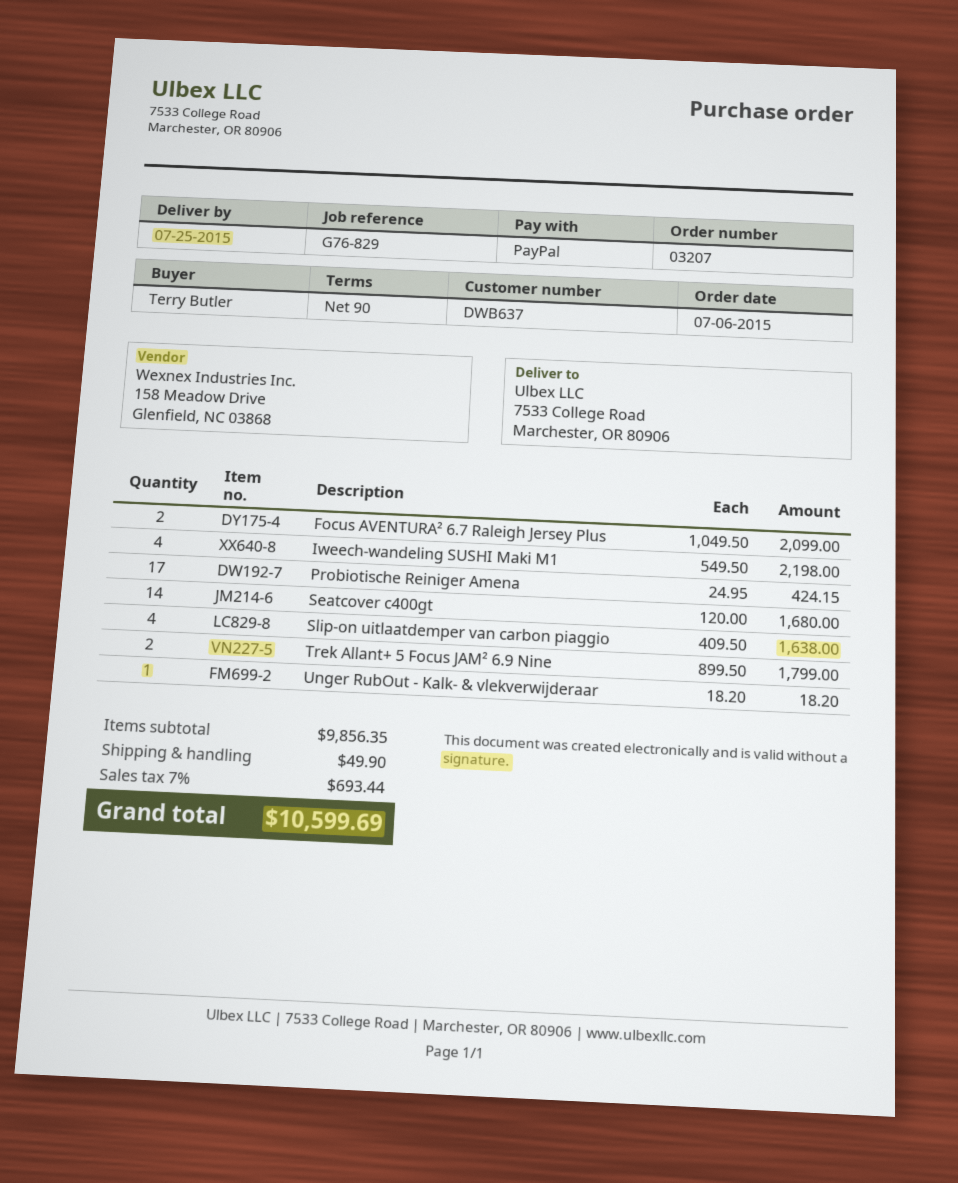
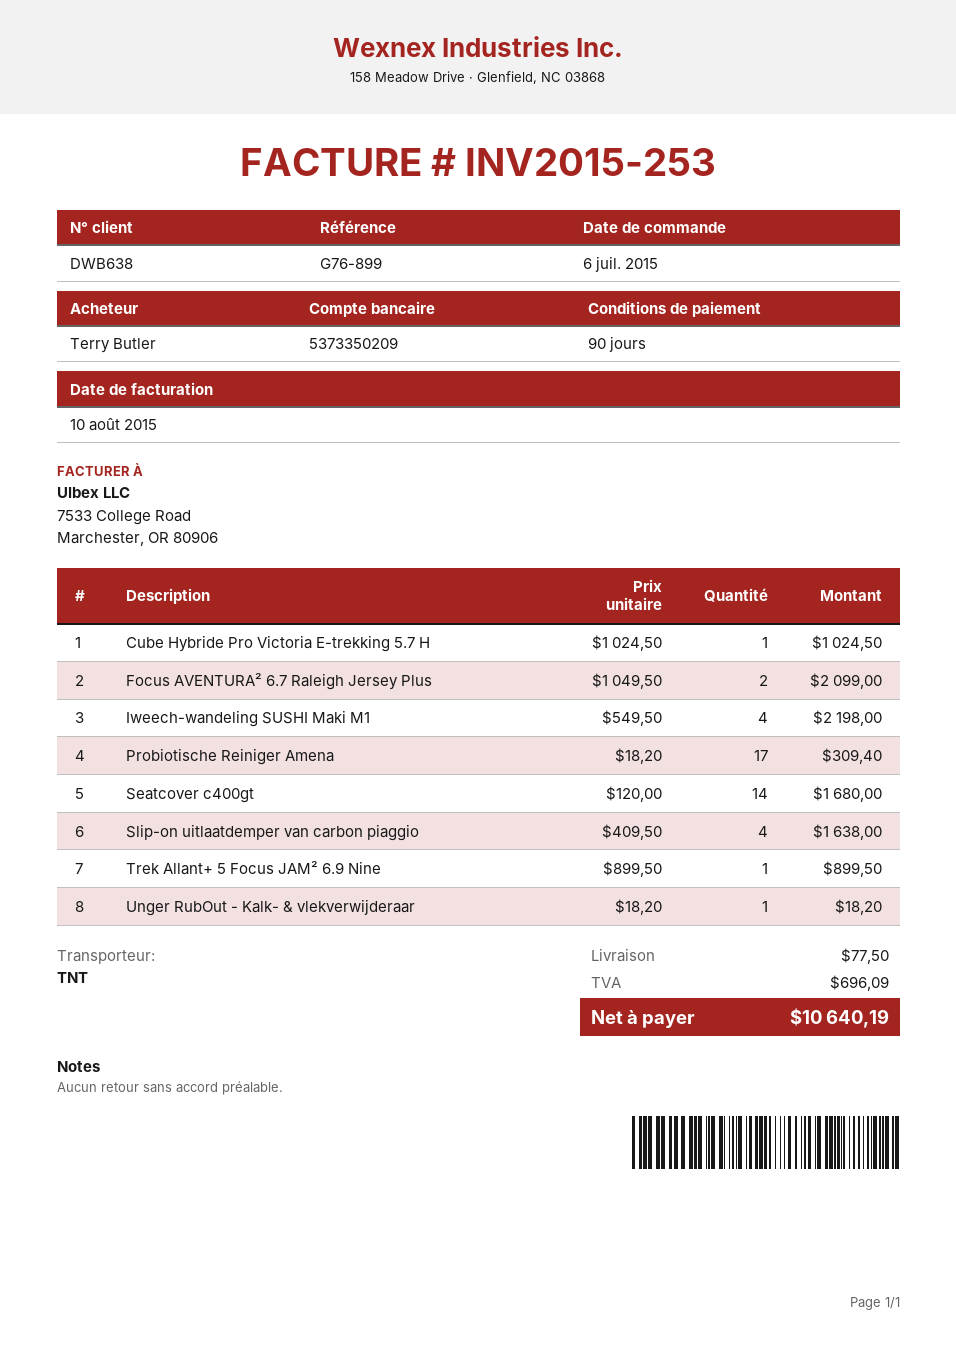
customer number: DWB637 -> DWB638
reference: G76-829 -> G76-899
Probiotische Reiniger Amena: 17 x 24.95 = 424.15 -> 17 x 18.20 = 309.40
Trek Allant+ 5 Focus JAM² 6.9 Nine: 2 x 899.50 = 1799.00 -> 1 x 899.50 = 899.50
Cube Hybride Pro Victoria E-trekking 5.7 H: none -> 1 x 1024.50 = 1024.50
shipping: 49.90 -> 77.50
tax: 693.44 -> 696.09
total: 10599.69 -> 10640.19

